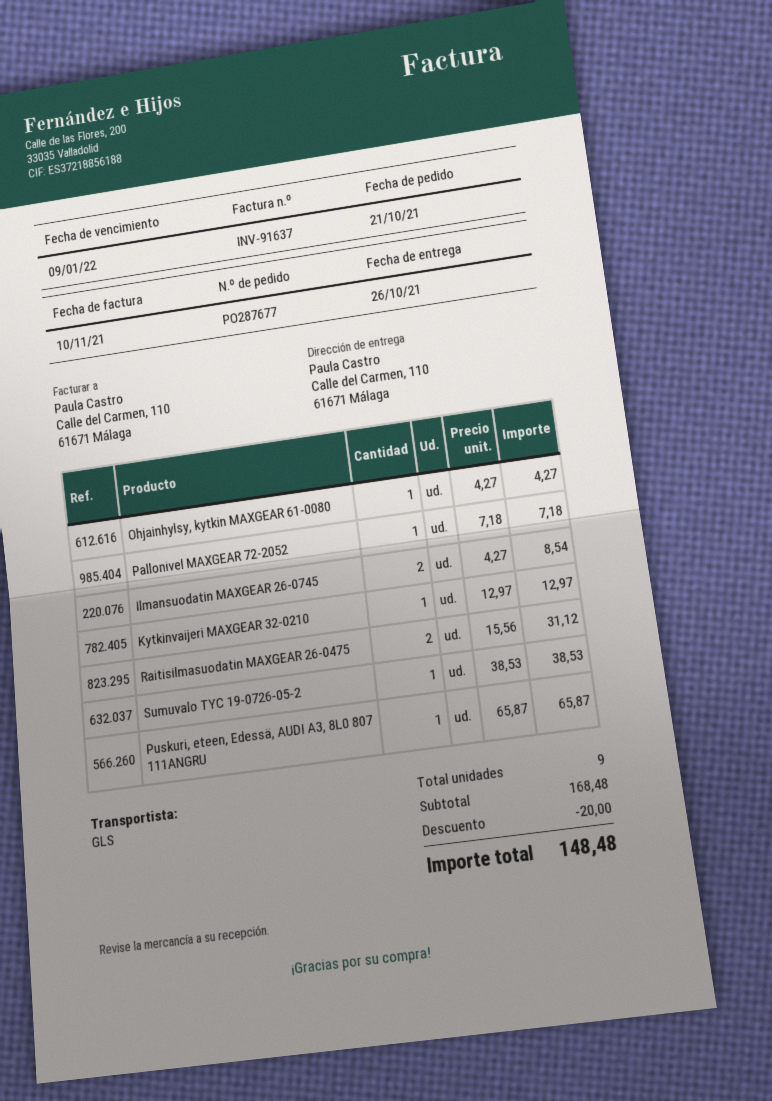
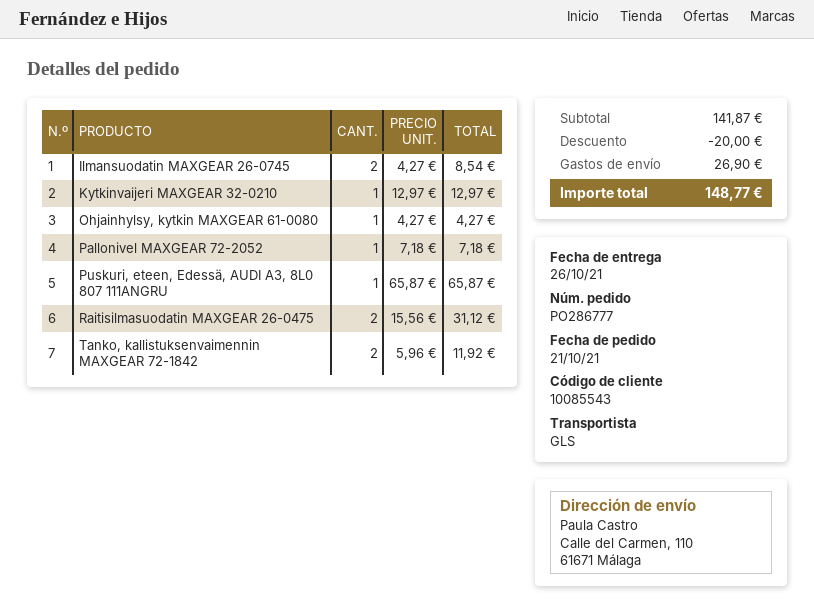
order number: PO287677 -> PO286777
Sumuvalo TYC 19-0726-05-2: 1 x 38.53 = 38.53 -> none
Tanko, kallistuksenvaimennin MAXGEAR 72-1842: none -> 2 x 5.96 = 11.92
subtotal: 168.48 -> 141.87
shipping: none -> 26.90
total: 148.48 -> 148.77

